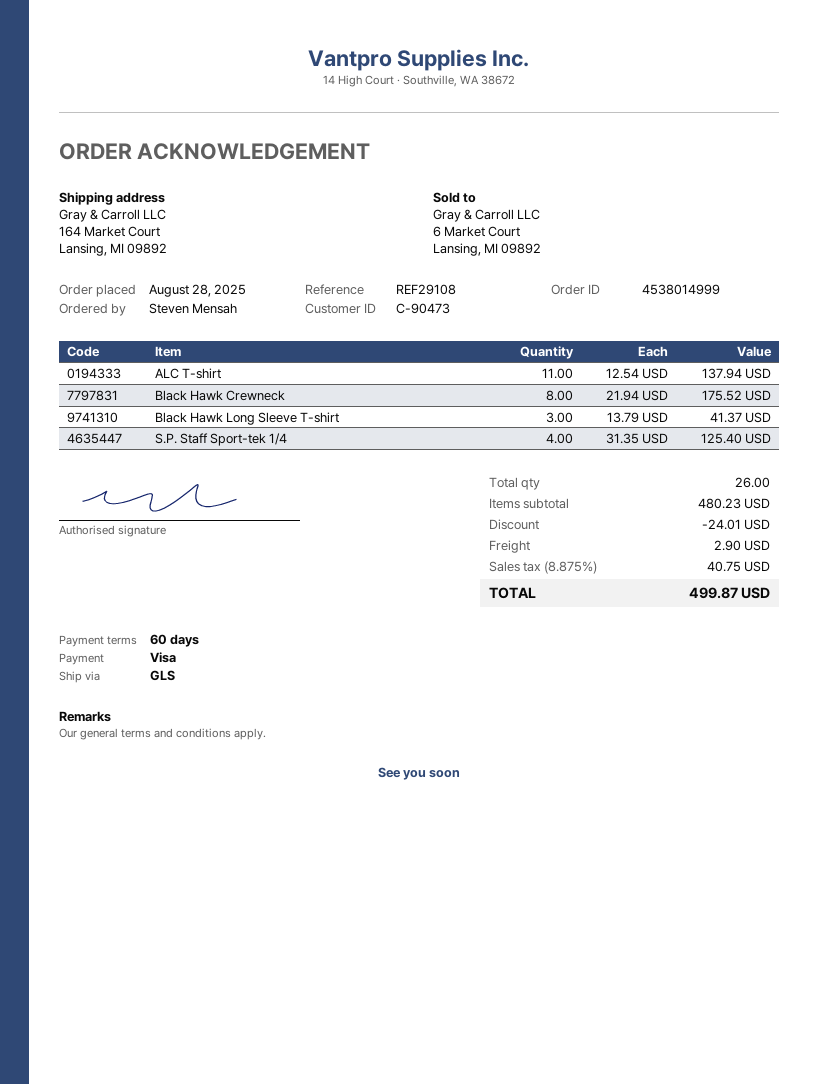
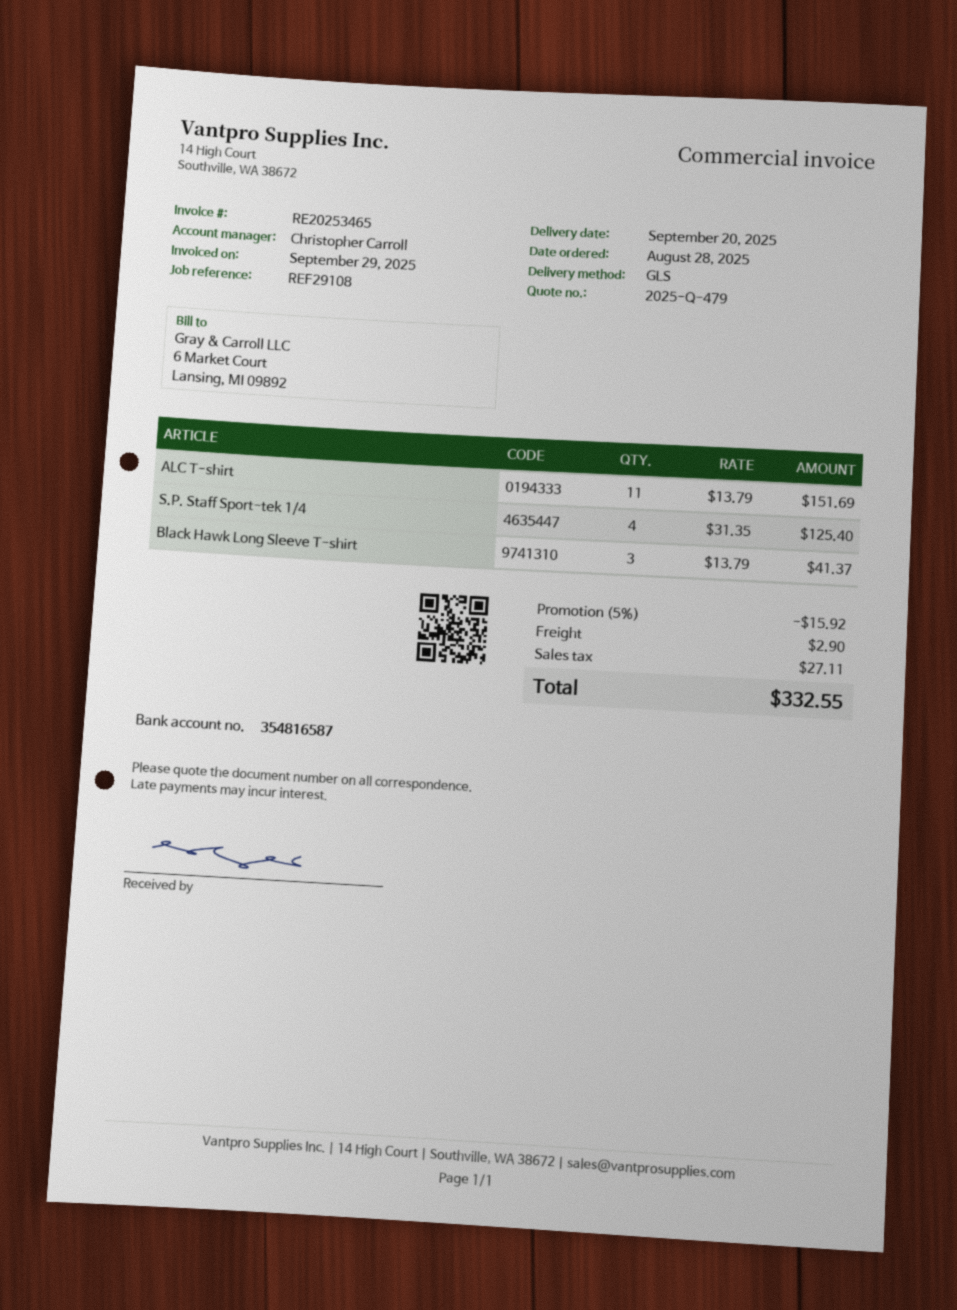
ALC T-shirt: 11 x 12.54 = 137.94 -> 11 x 13.79 = 151.69
Black Hawk Crewneck: 8 x 21.94 = 175.52 -> none
discount: 24.01 -> 15.92
tax: 40.75 -> 27.11
total: 499.87 -> 332.55

